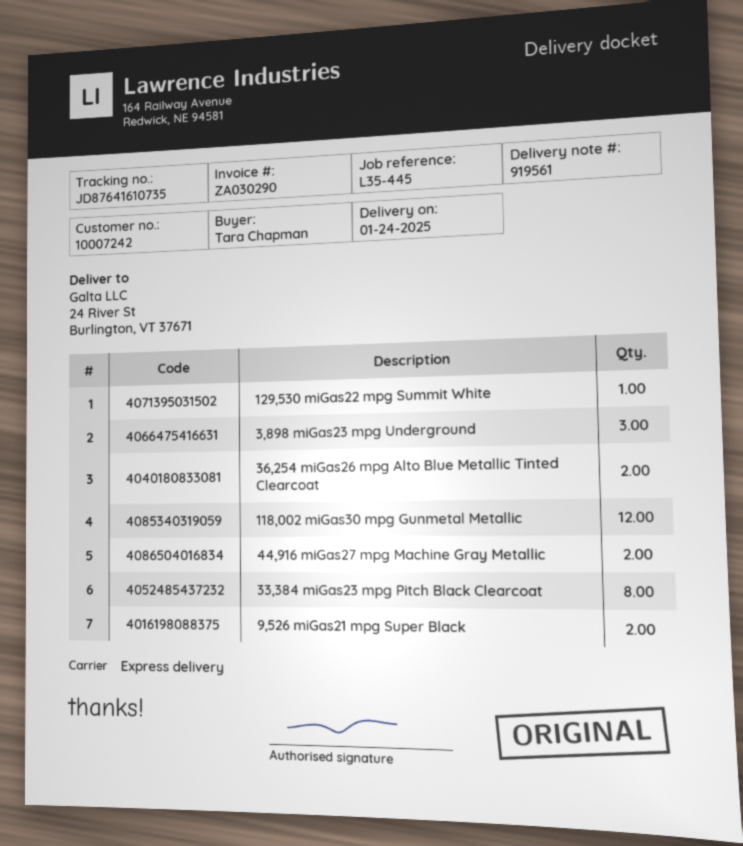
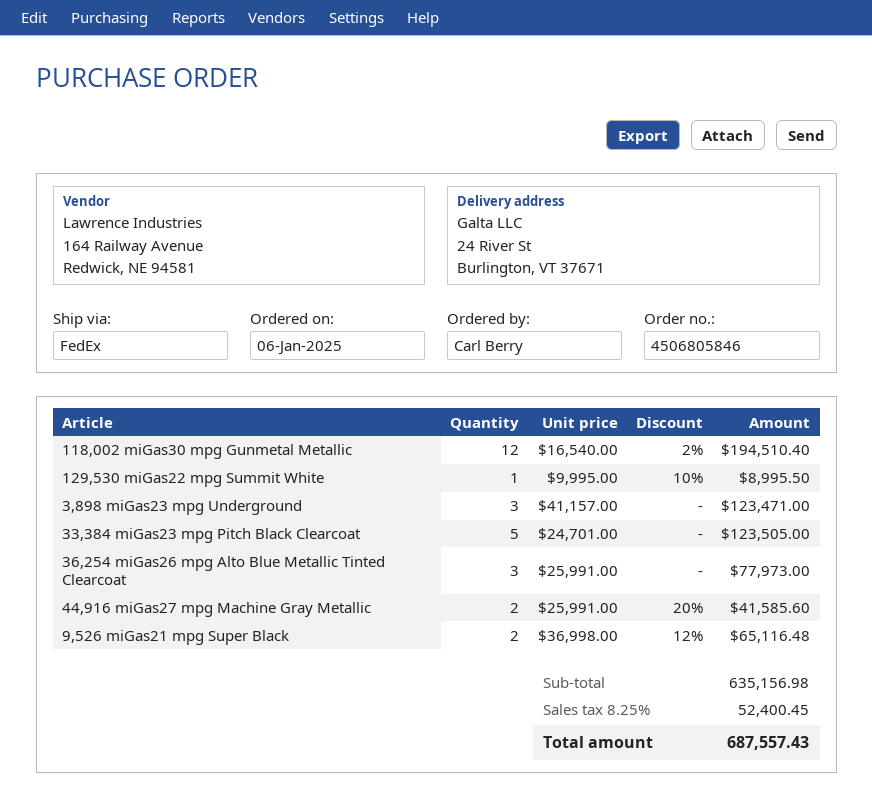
ordered by: Tara Chapman -> Carl Berry
shipping method: express -> FedEx
36,254 miGas26 mpg Alto Blue Metallic Tinted Clearcoat: 2 -> 3
33,384 miGas23 mpg Pitch Black Clearcoat: 8 -> 5

